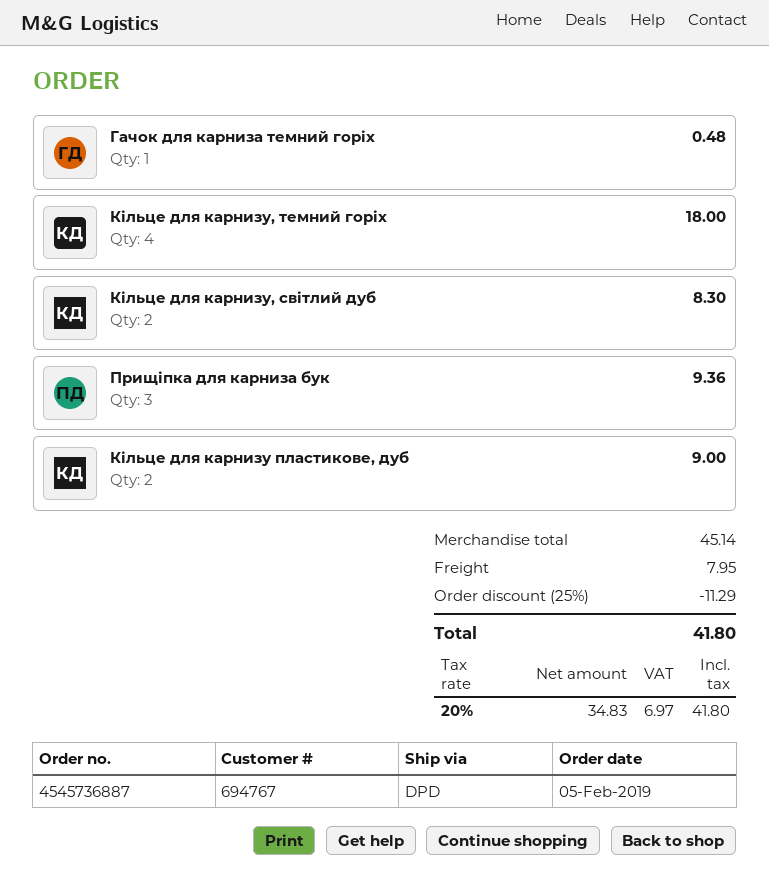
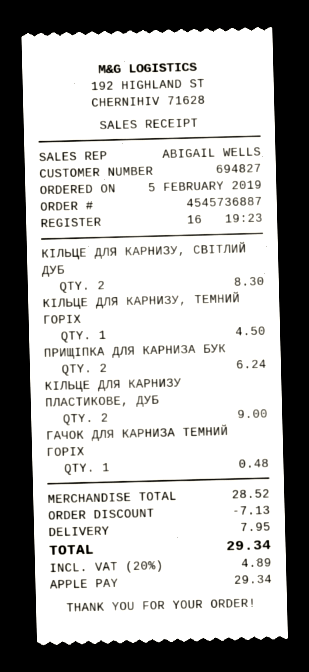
customer number: 694767 -> 694827
Кільце для карнизу, темний горіх: 4 for 18.00 -> 1 for 4.50
Прищіпка для карниза бук: 3 for 9.36 -> 2 for 6.24
subtotal: 45.14 -> 28.52
discount: 11.29 -> 7.13
tax: 20% = 6.97 -> 20% = 4.89
total: 41.80 -> 29.34

